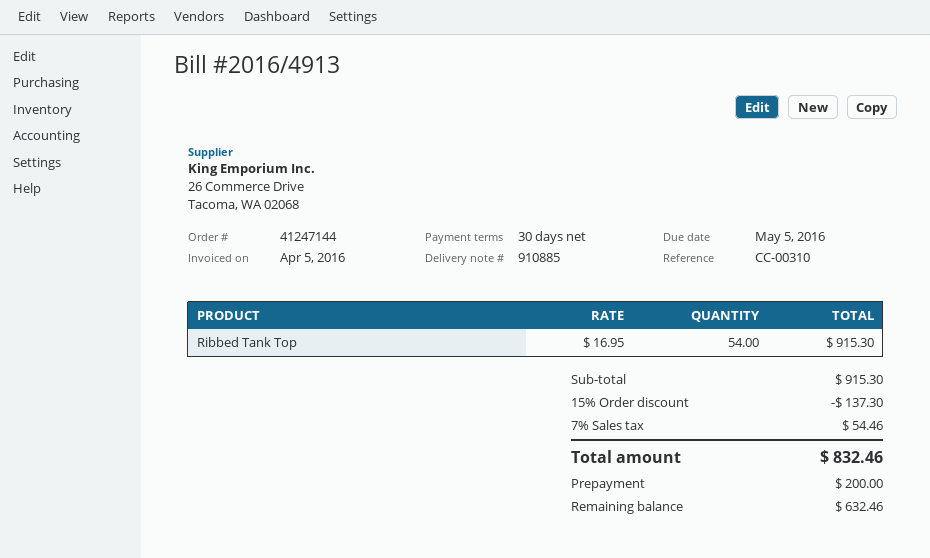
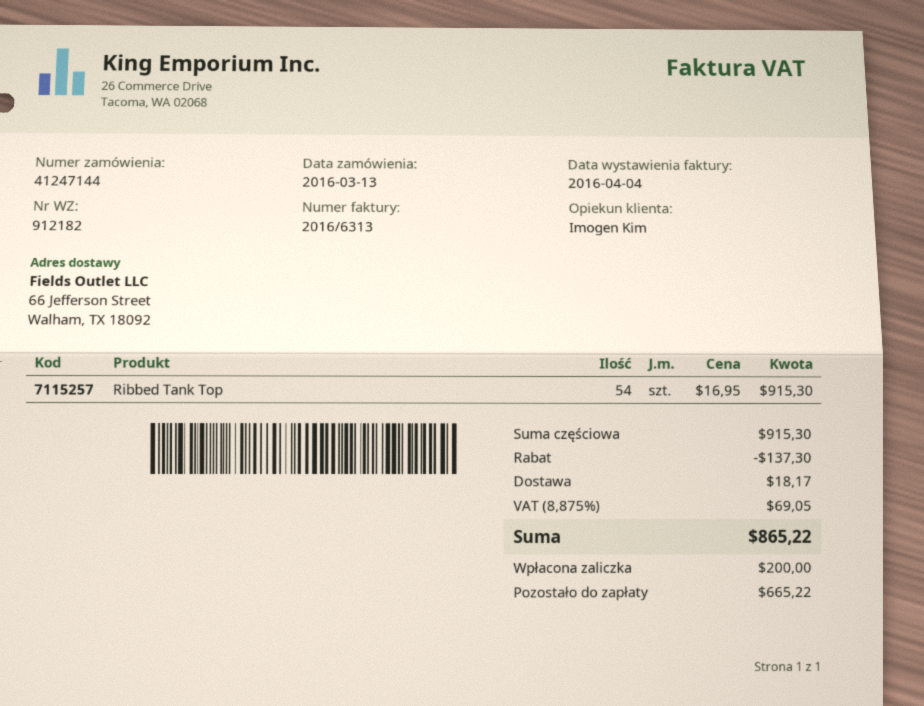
delivery note number: 910885 -> 912182
invoice number: 2016/4913 -> 2016/6313
invoice date: 2016-04-05 -> 2016-04-04
shipping: none -> 18.17
tax: 7% = 54.46 -> 8.875% = 69.05
total: 832.46 -> 865.22
balance: 632.46 -> 665.22

